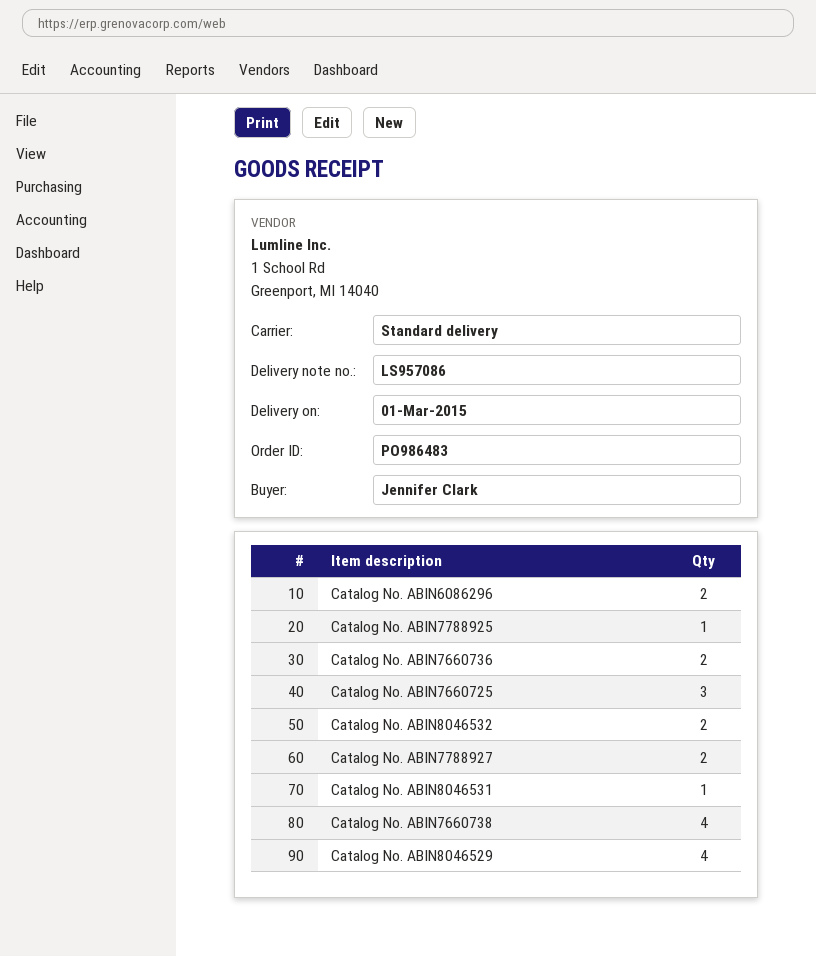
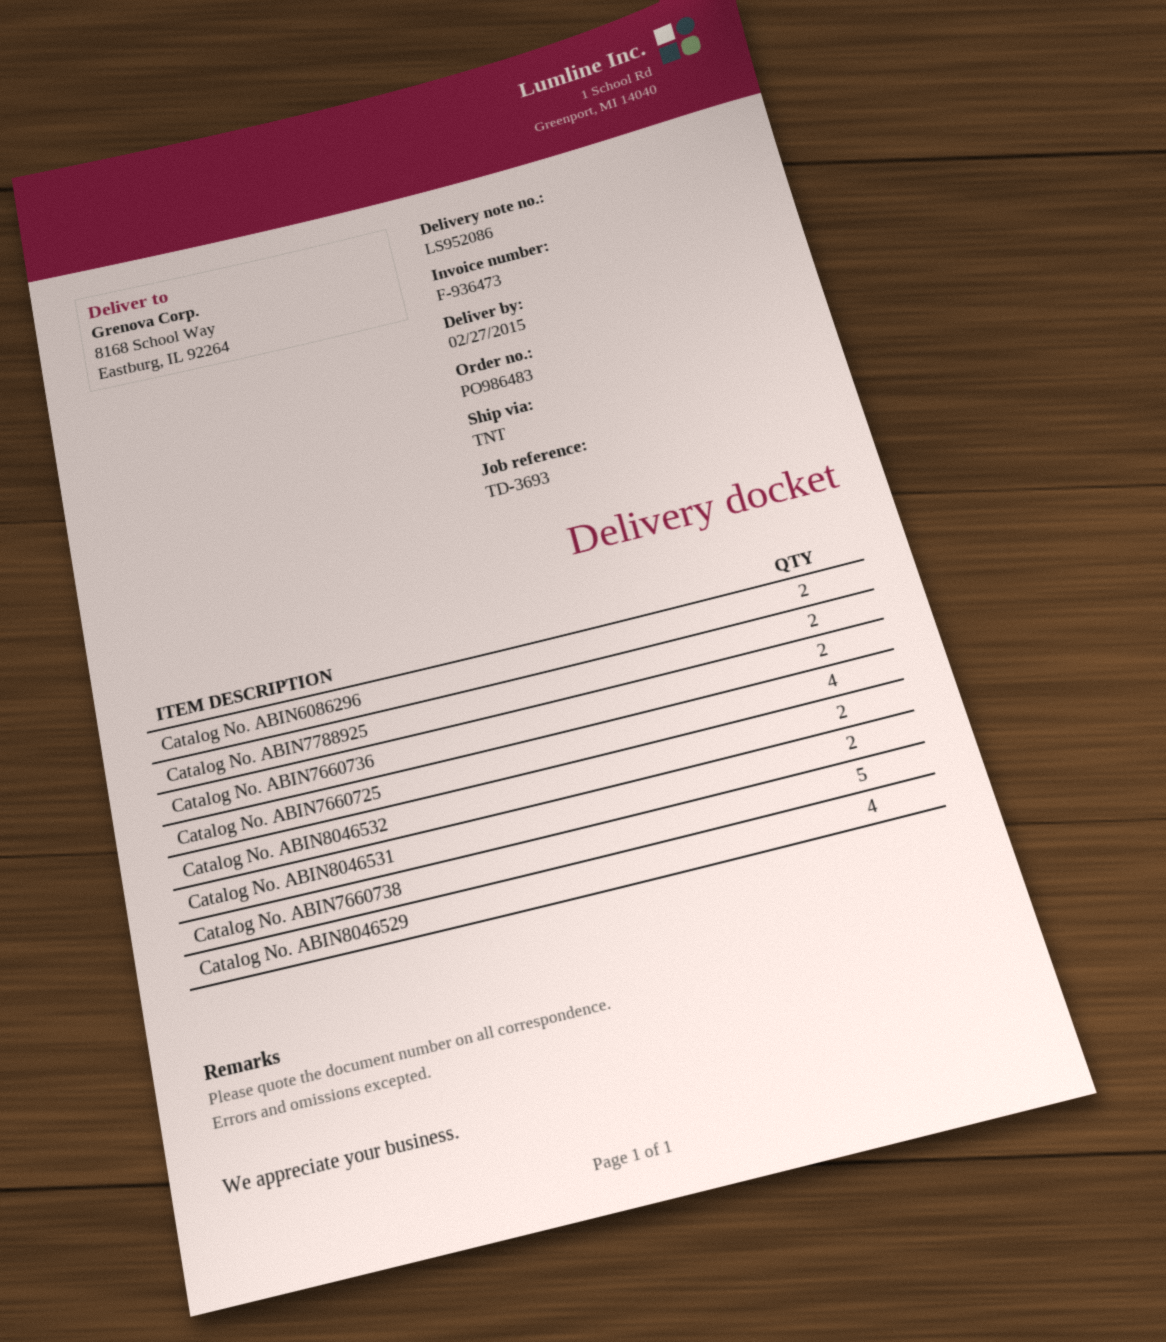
delivery note number: LS957086 -> LS952086
delivery date: 2015-03-01 -> 2015-02-27
shipping method: standard -> TNT
Catalog No. ABIN7788925: 1 -> 2
Catalog No. ABIN7660725: 3 -> 4
Catalog No. ABIN7788927: 2 -> none
Catalog No. ABIN8046531: 1 -> 2
Catalog No. ABIN7660738: 4 -> 5

